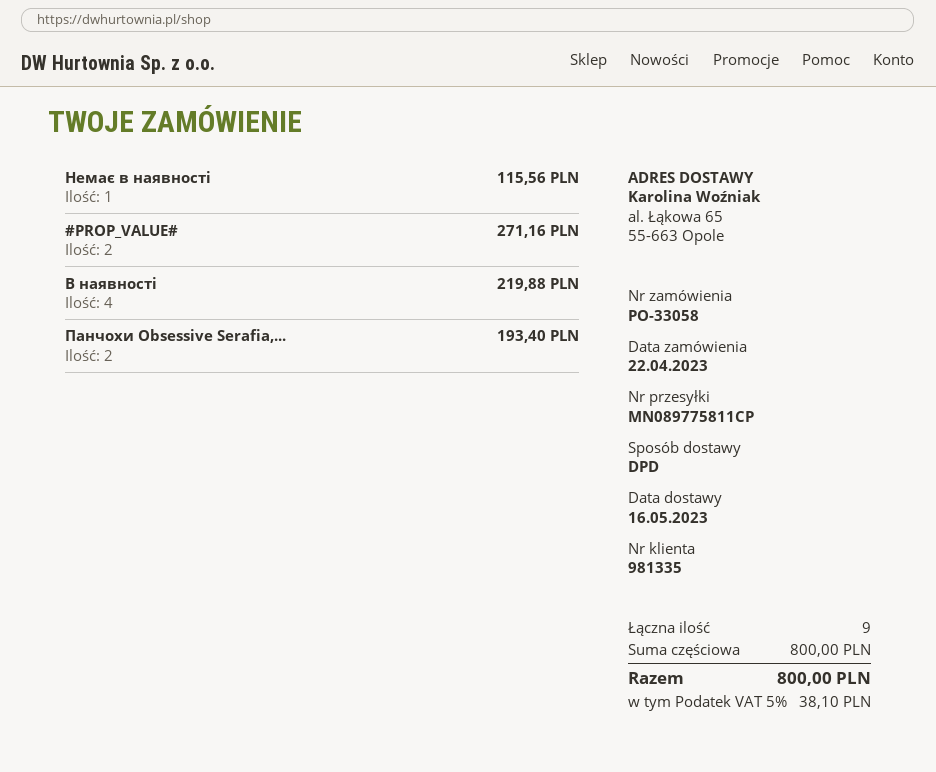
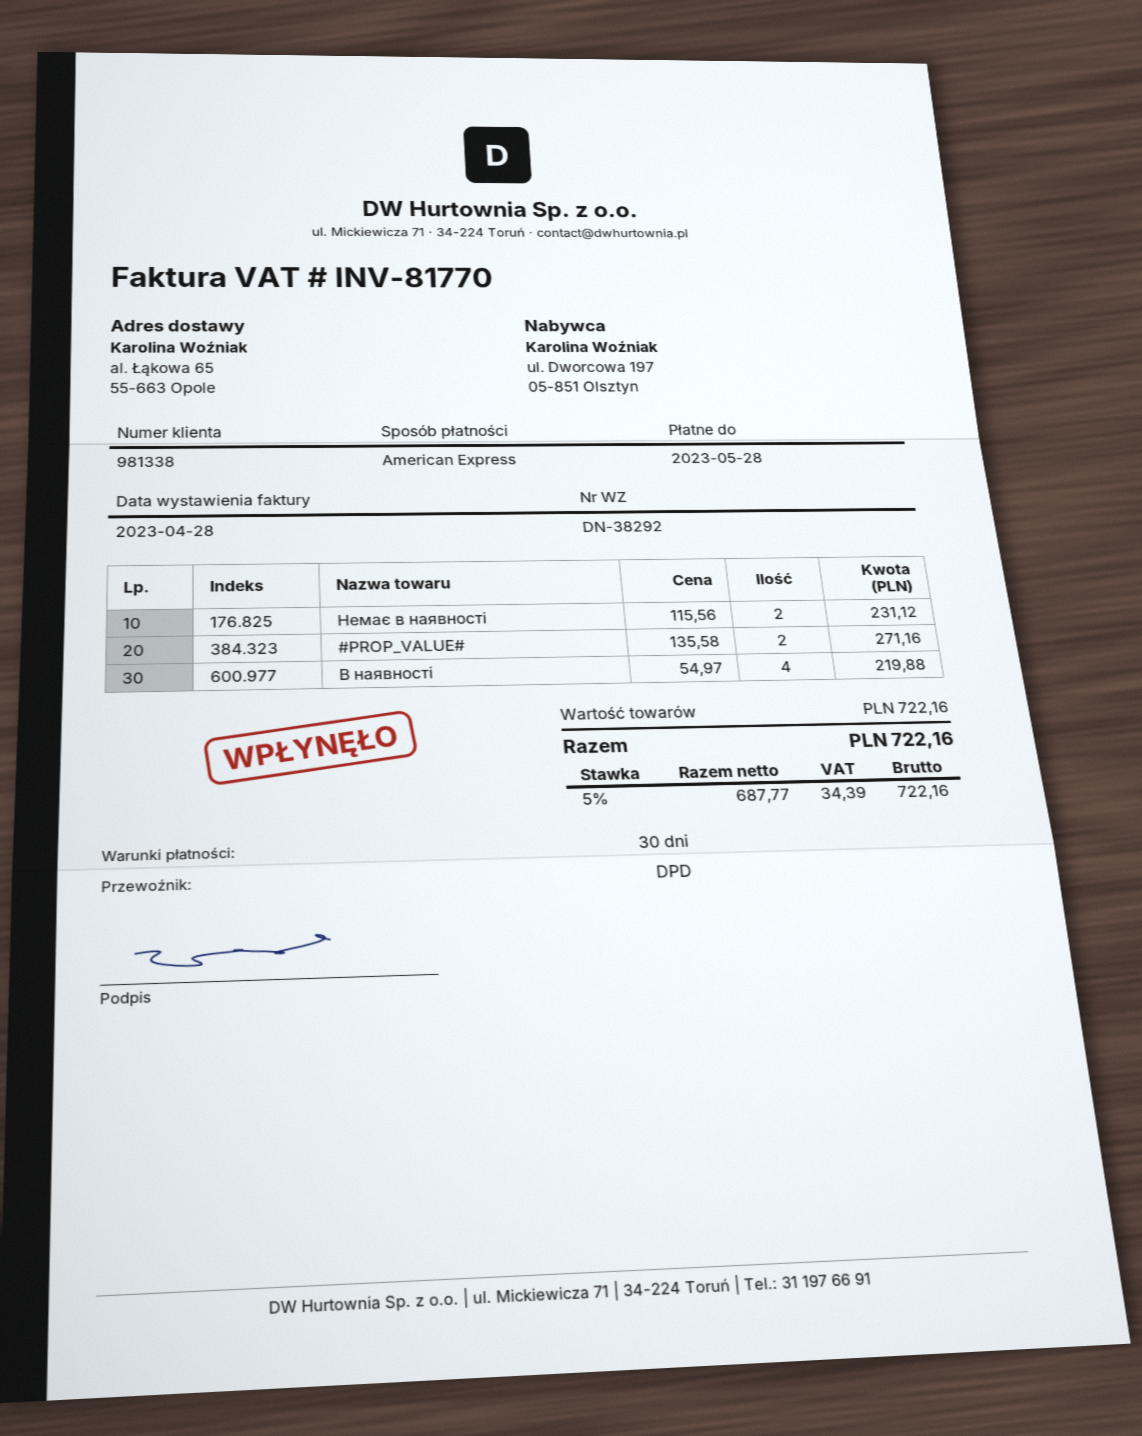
customer number: 981335 -> 981338
Немає в наявності: 1 for 115.56 -> 2 for 231.12
Панчохи Obsessive Serafia,...: 2 for 193.40 -> none
subtotal: 800.00 -> 722.16
tax: 5% = 38.10 -> 5% = 34.39
total: 800.00 -> 722.16

